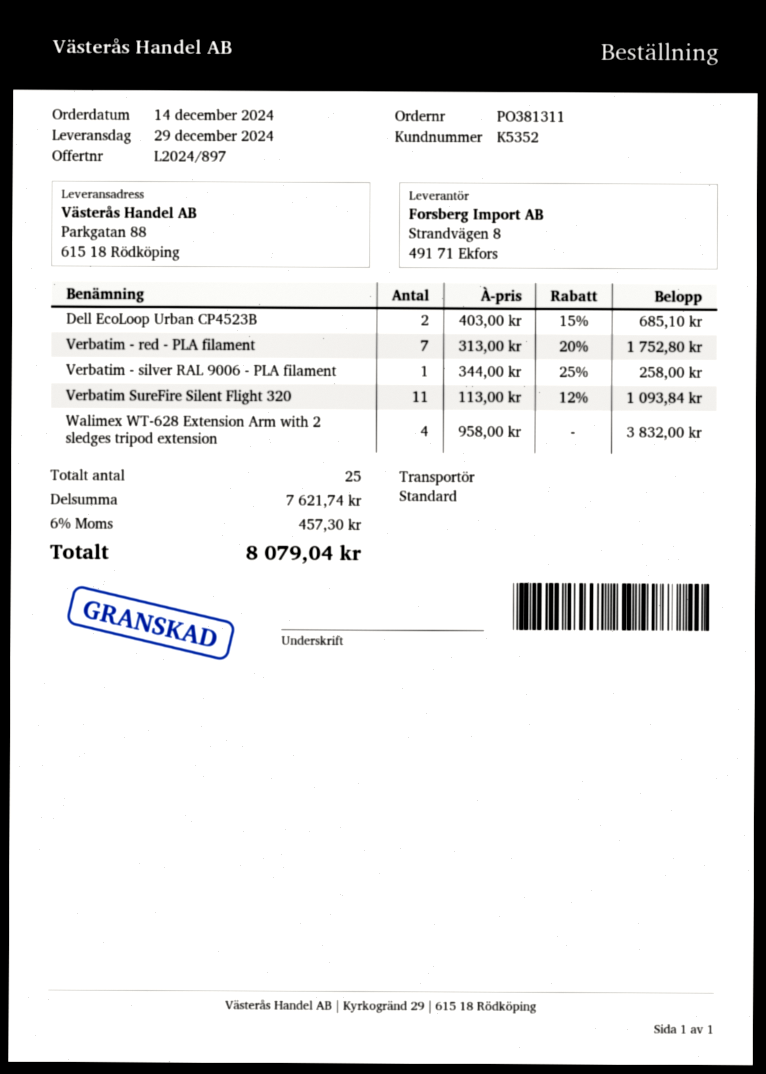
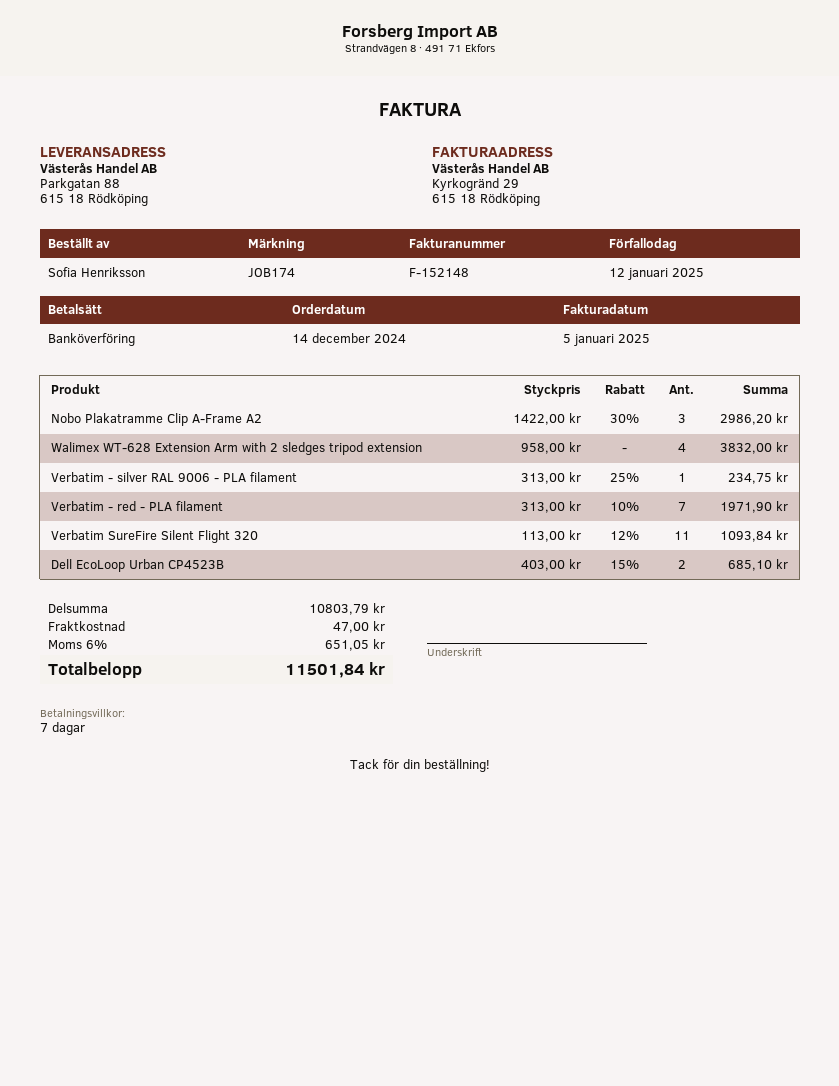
Verbatim - red - PLA filament: 7 x 313.00 - 20% = 1752.80 -> 7 x 313.00 - 10% = 1971.90
Verbatim - silver RAL 9006 - PLA filament: 1 x 344.00 - 25% = 258.00 -> 1 x 313.00 - 25% = 234.75
Nobo Plakatramme Clip A-Frame A2: none -> 3 x 1422.00 - 30% = 2986.20
subtotal: 7621.74 -> 10803.79
shipping: none -> 47.00
tax: 6% = 457.30 -> 6% = 651.05
total: 8079.04 -> 11501.84

